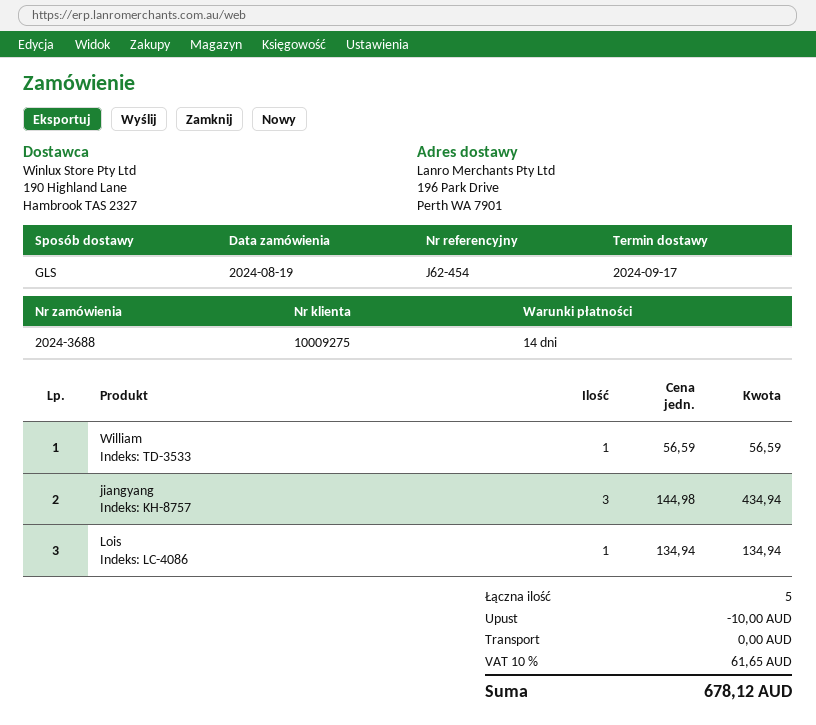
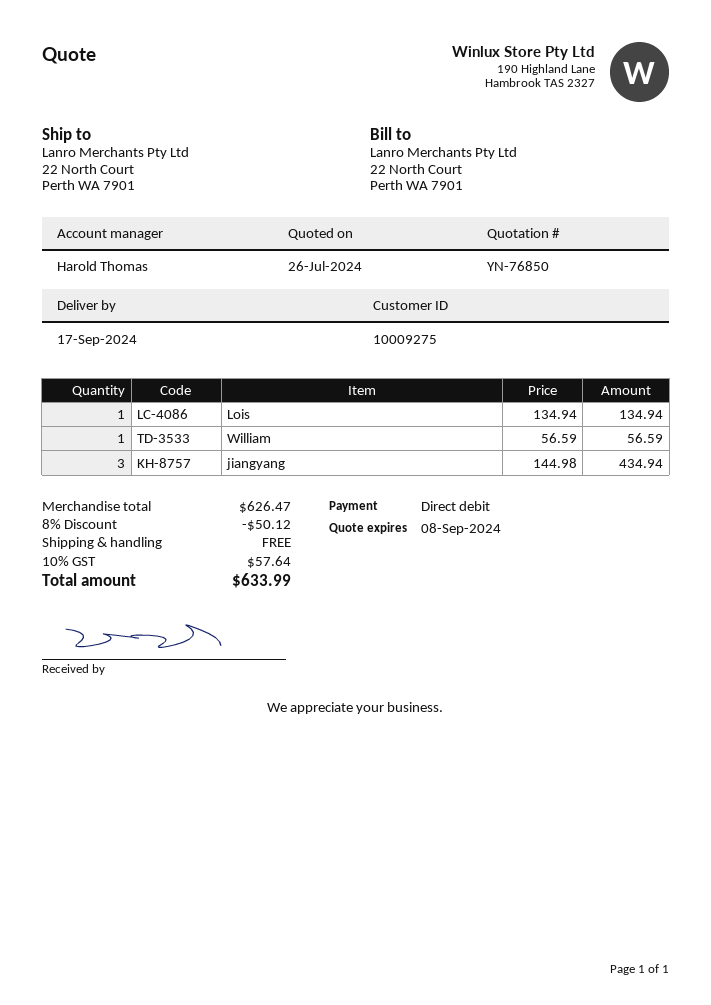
ship to: 196 Park Drive, Perth WA 7901 -> 22 North Court, Perth WA 7901
discount: 10.00 -> 50.12
tax: 10% = 61.65 -> 10% = 57.64
total: 678.12 -> 633.99

